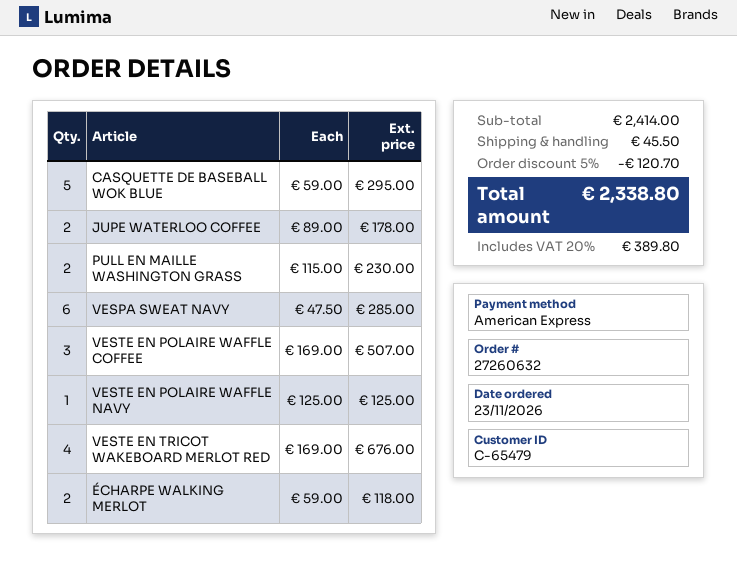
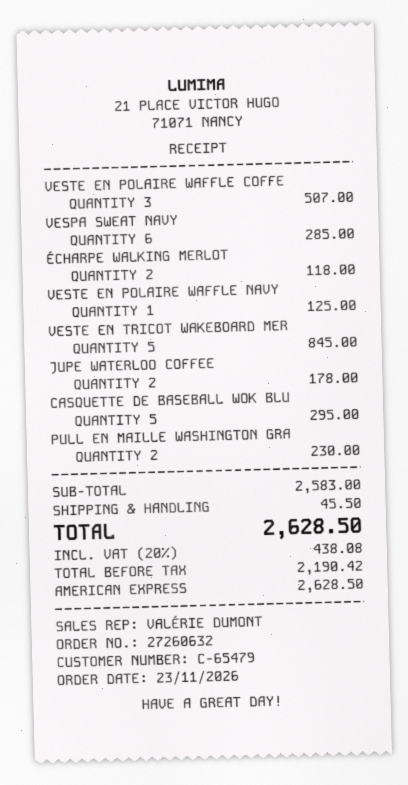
VESTE EN TRICOT WAKEBOARD MERLOT RED: 4 for 676.00 -> 5 for 845.00
subtotal: 2414.00 -> 2583.00
discount: 5% = 120.70 -> none
tax: 20% = 389.80 -> 20% = 438.08
total: 2338.80 -> 2628.50

